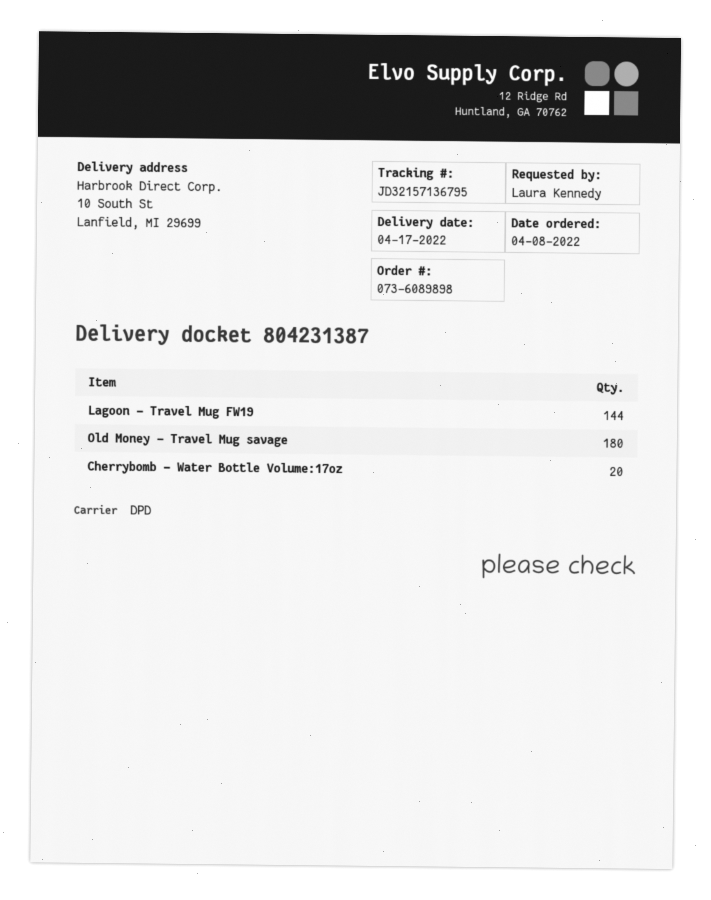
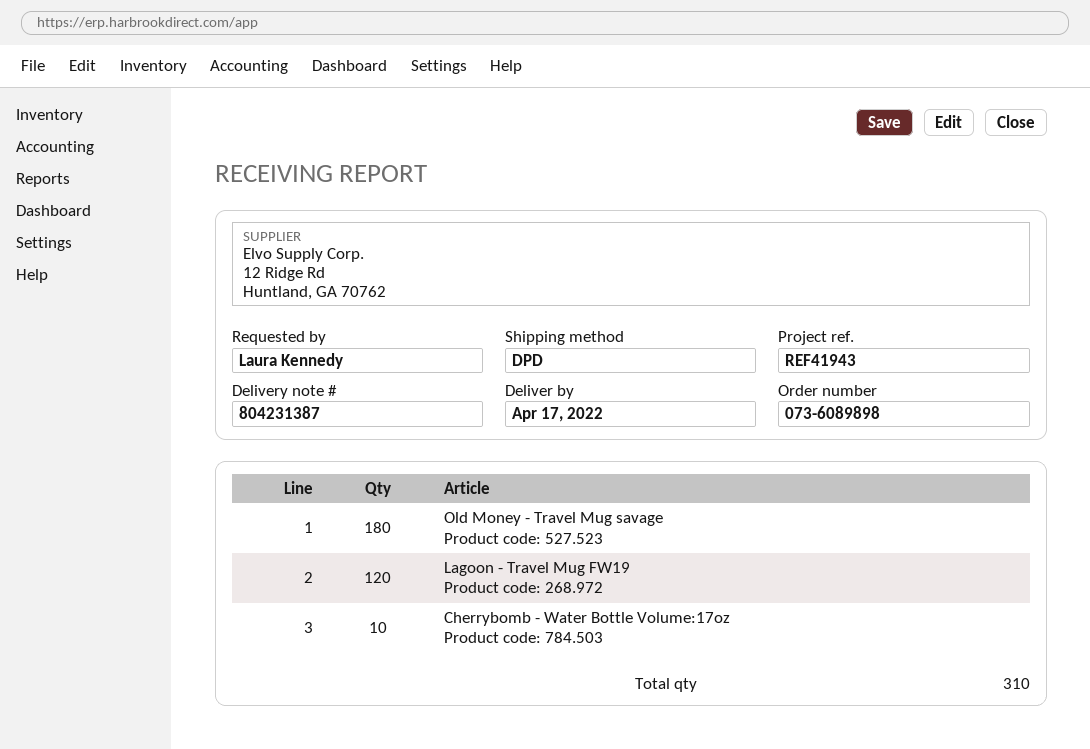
Lagoon - Travel Mug FW19: 144 -> 120
Cherrybomb - Water Bottle Volume:17oz: 20 -> 10

